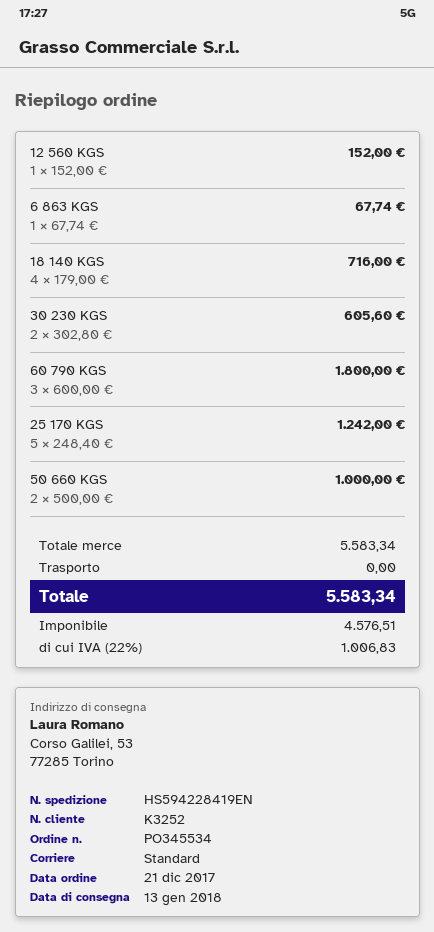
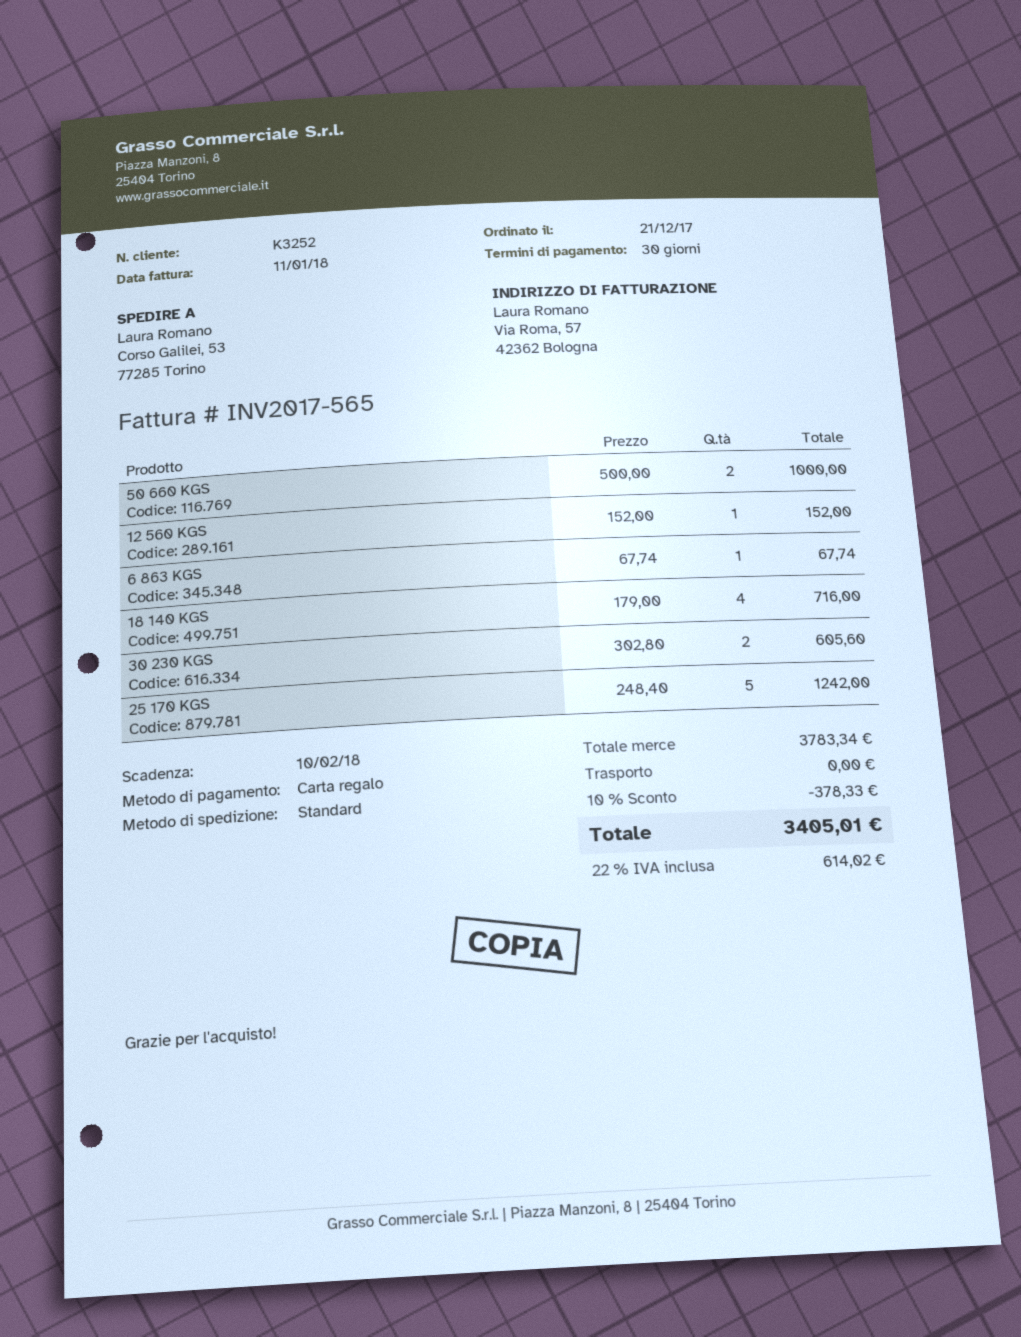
60 790 KGS: 3 x 600.00 = 1800.00 -> none
subtotal: 5583.34 -> 3783.34
discount: none -> 10% = 378.33
tax: 22% = 1006.83 -> 22% = 614.02
total: 5583.34 -> 3405.01

